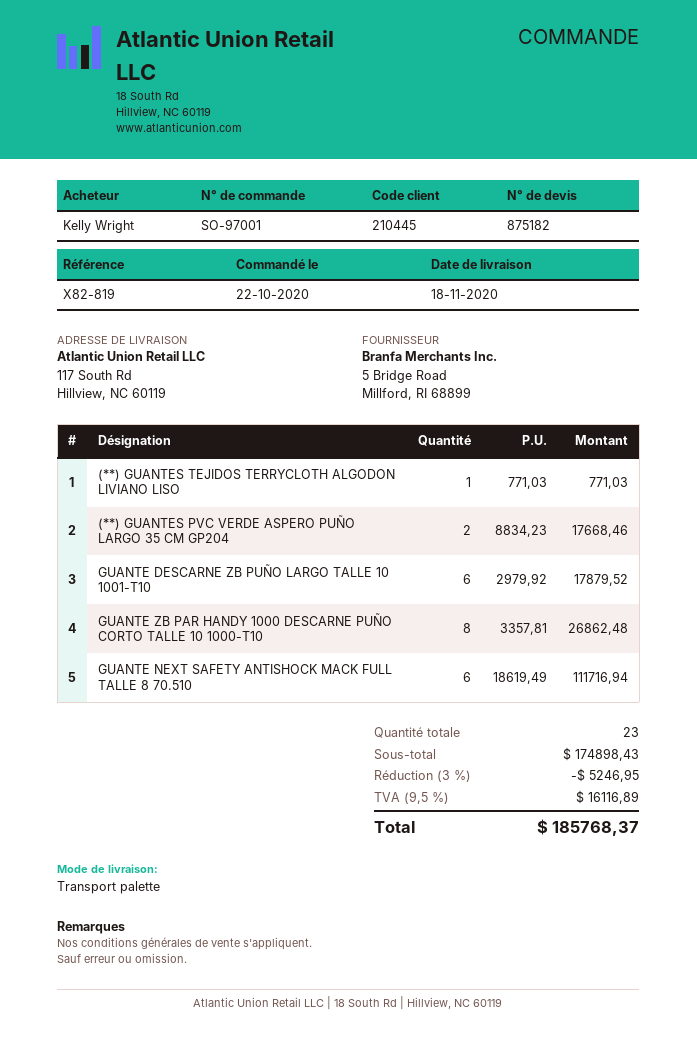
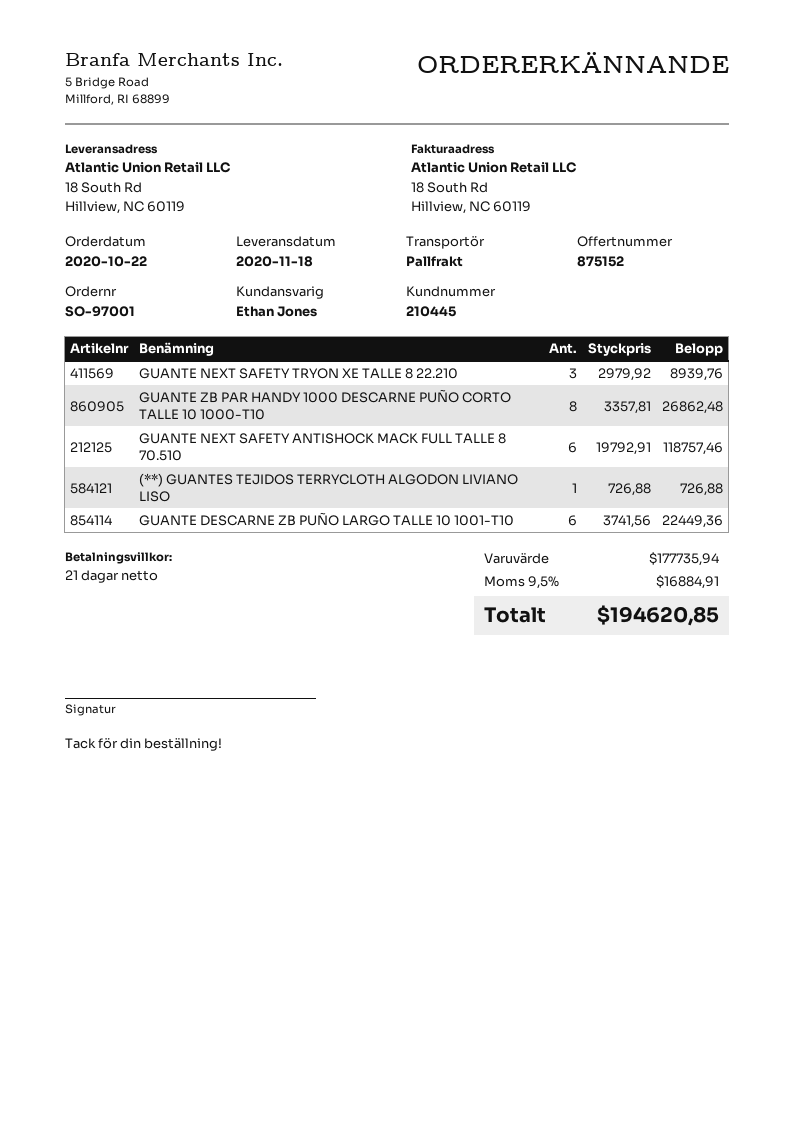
quote number: 875182 -> 875152
ship to: 117 South Rd, Hillview, NC 60119 -> 18 South Rd, Hillview, NC 60119
(**) GUANTES TEJIDOS TERRYCLOTH ALGODON LIVIANO LISO: 1 x 771.03 = 771.03 -> 1 x 726.88 = 726.88
(**) GUANTES PVC VERDE ASPERO PUÑO LARGO 35 CM GP204: 2 x 8834.23 = 17668.46 -> none
GUANTE DESCARNE ZB PUÑO LARGO TALLE 10 1001-T10: 6 x 2979.92 = 17879.52 -> 6 x 3741.56 = 22449.36
GUANTE NEXT SAFETY ANTISHOCK MACK FULL TALLE 8 70.510: 6 x 18619.49 = 111716.94 -> 6 x 19792.91 = 118757.46
GUANTE NEXT SAFETY TRYON XE TALLE 8 22.210: none -> 3 x 2979.92 = 8939.76
subtotal: 174898.43 -> 177735.94
discount: 3% = 5246.95 -> none
tax: 9.5% = 16116.89 -> 9.5% = 16884.91
total: 185768.37 -> 194620.85

